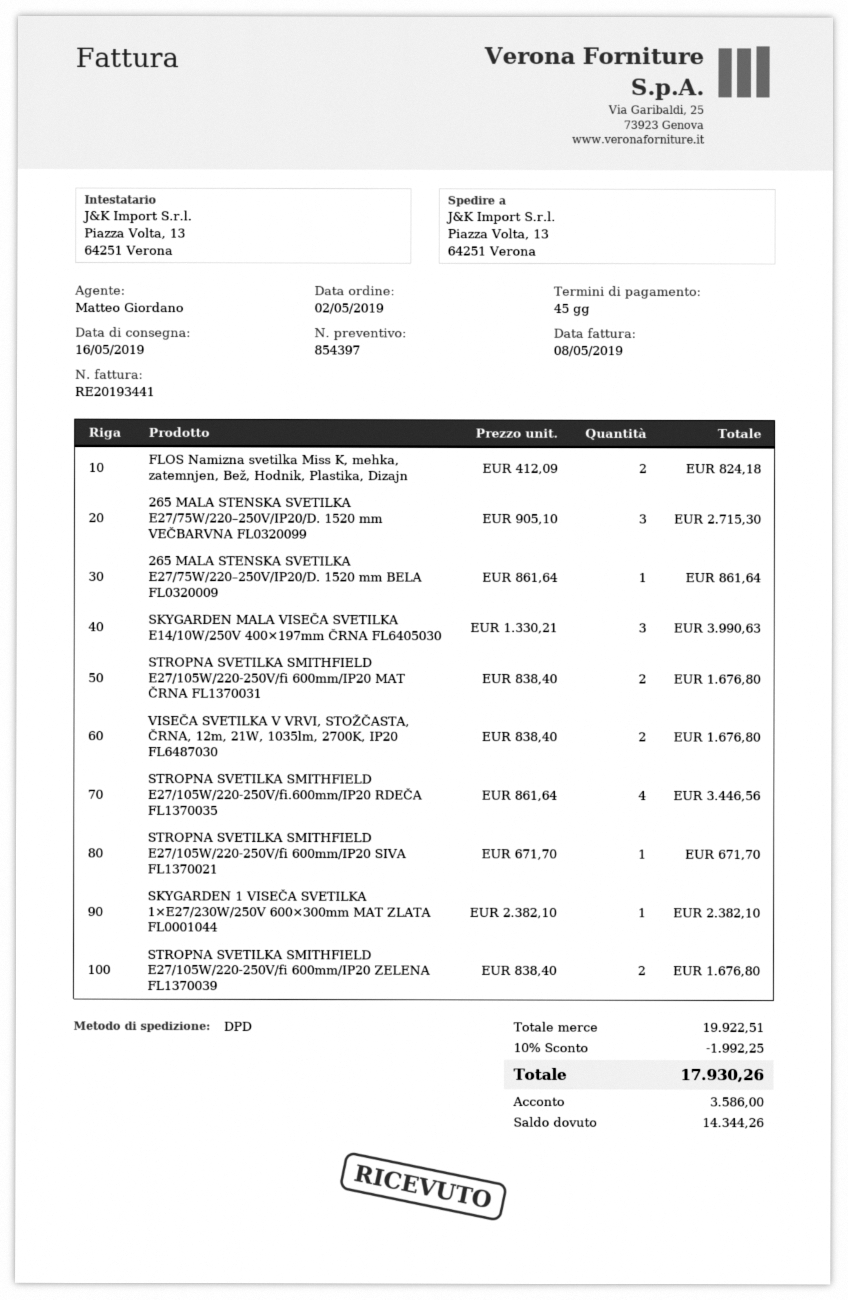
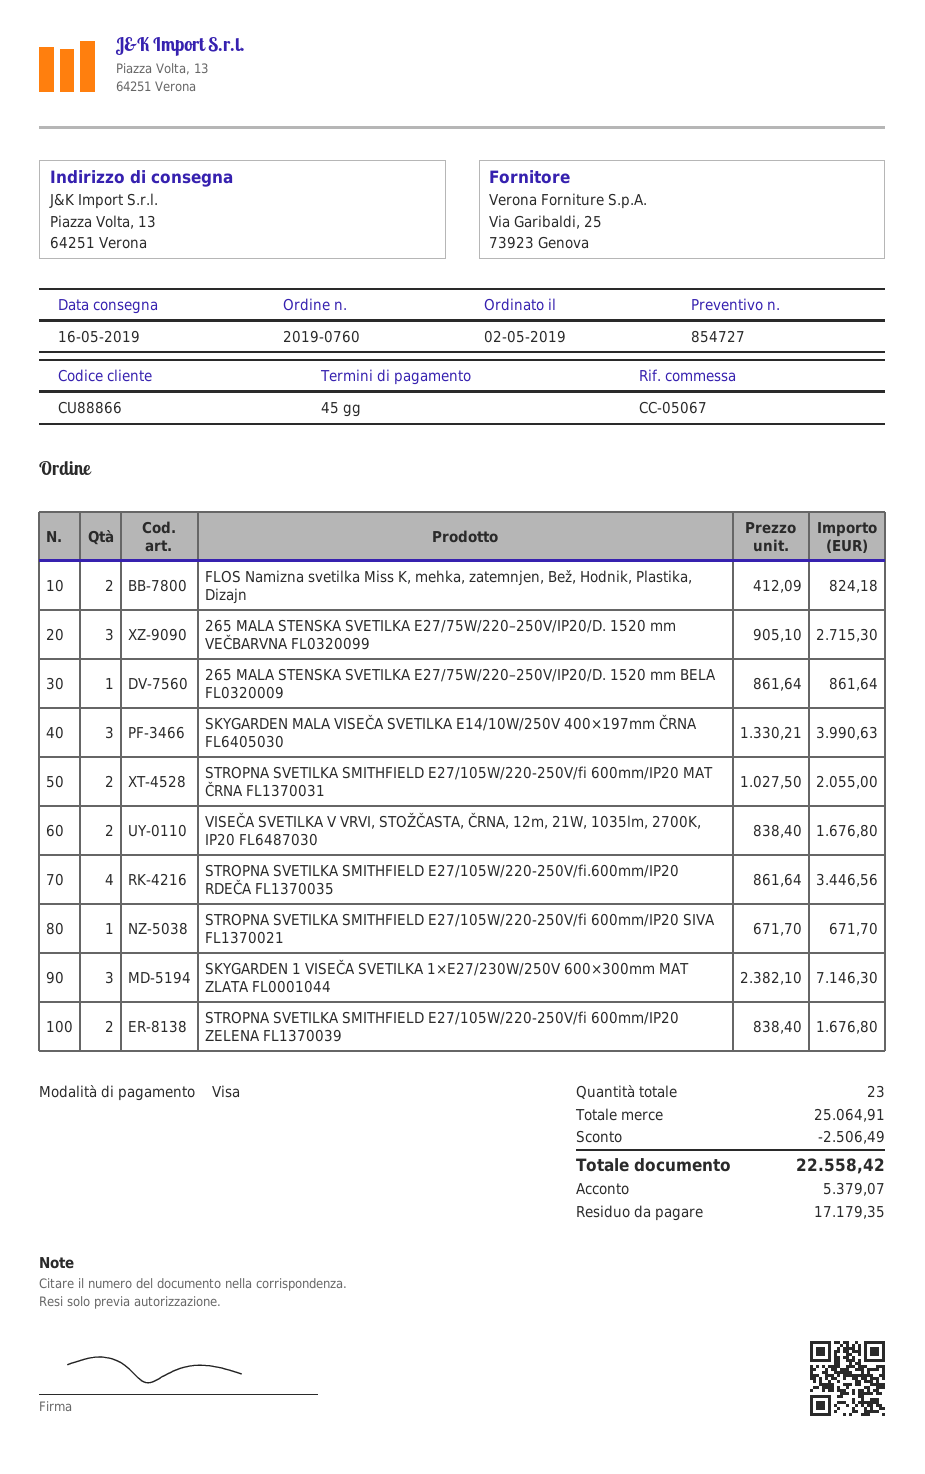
quote number: 854397 -> 854727
STROPNA SVETILKA SMITHFIELD E27/105W/220-250V/fi 600mm/IP20 MAT ČRNA FL1370031: 2 x 838.40 = 1676.80 -> 2 x 1027.50 = 2055.00
SKYGARDEN 1 VISEČA SVETILKA 1×E27/230W/250V 600×300mm MAT ZLATA FL0001044: 1 x 2382.10 = 2382.10 -> 3 x 2382.10 = 7146.30
subtotal: 19922.51 -> 25064.91
discount: 1992.25 -> 2506.49
total: 17930.26 -> 22558.42
deposit: 3586.00 -> 5379.07
balance: 14344.26 -> 17179.35

